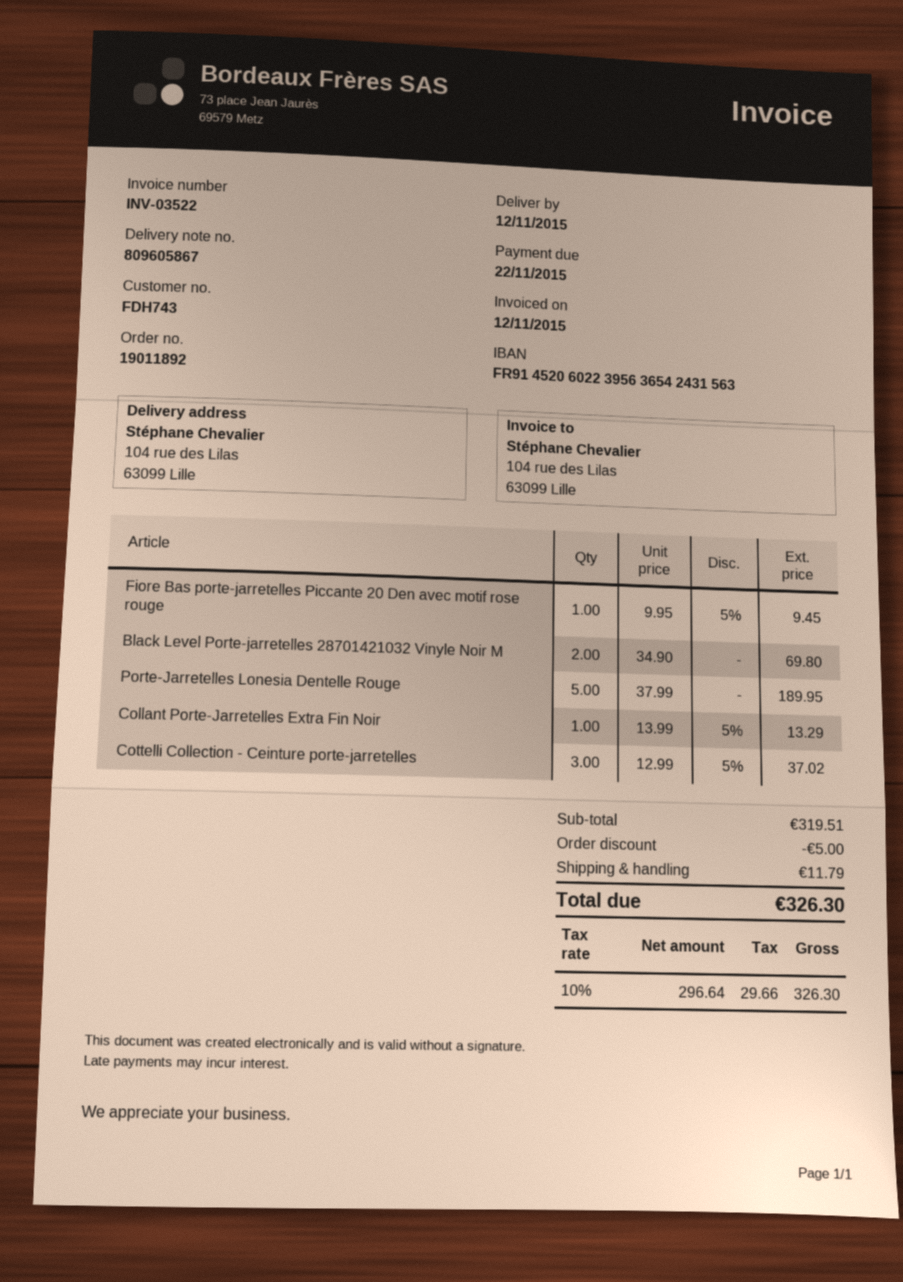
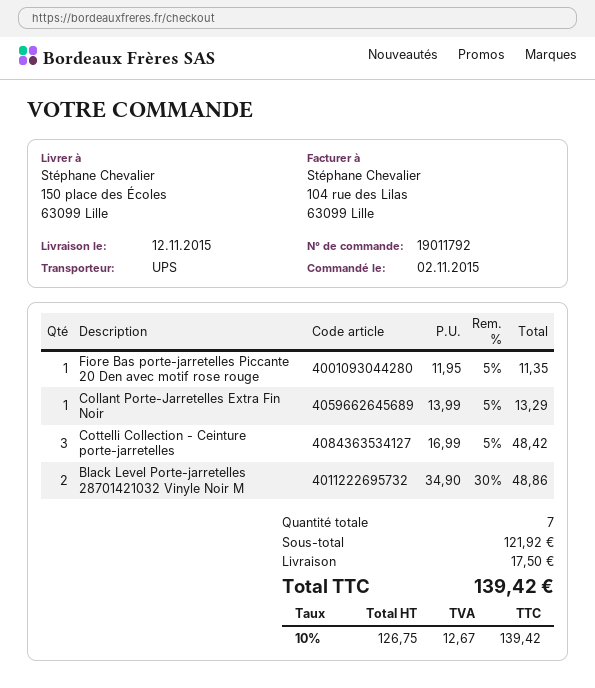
order number: 19011892 -> 19011792
ship to: 104 rue des Lilas, 63099 Lille -> 150 place des Écoles, 63099 Lille
Fiore Bas porte-jarretelles Piccante 20 Den avec motif rose rouge: 1 x 9.95 - 5% = 9.45 -> 1 x 11.95 - 5% = 11.35
Black Level Porte-jarretelles 28701421032 Vinyle Noir M: 2 x 34.90 = 69.80 -> 2 x 34.90 - 30% = 48.86
Porte-Jarretelles Lonesia Dentelle Rouge: 5 x 37.99 = 189.95 -> none
Cottelli Collection - Ceinture porte-jarretelles: 3 x 12.99 - 5% = 37.02 -> 3 x 16.99 - 5% = 48.42
subtotal: 319.51 -> 121.92
discount: 5.00 -> none
shipping: 11.79 -> 17.50
net: 296.64 -> 126.75
tax: 10% = 29.66 -> 10% = 12.67
total: 326.30 -> 139.42

